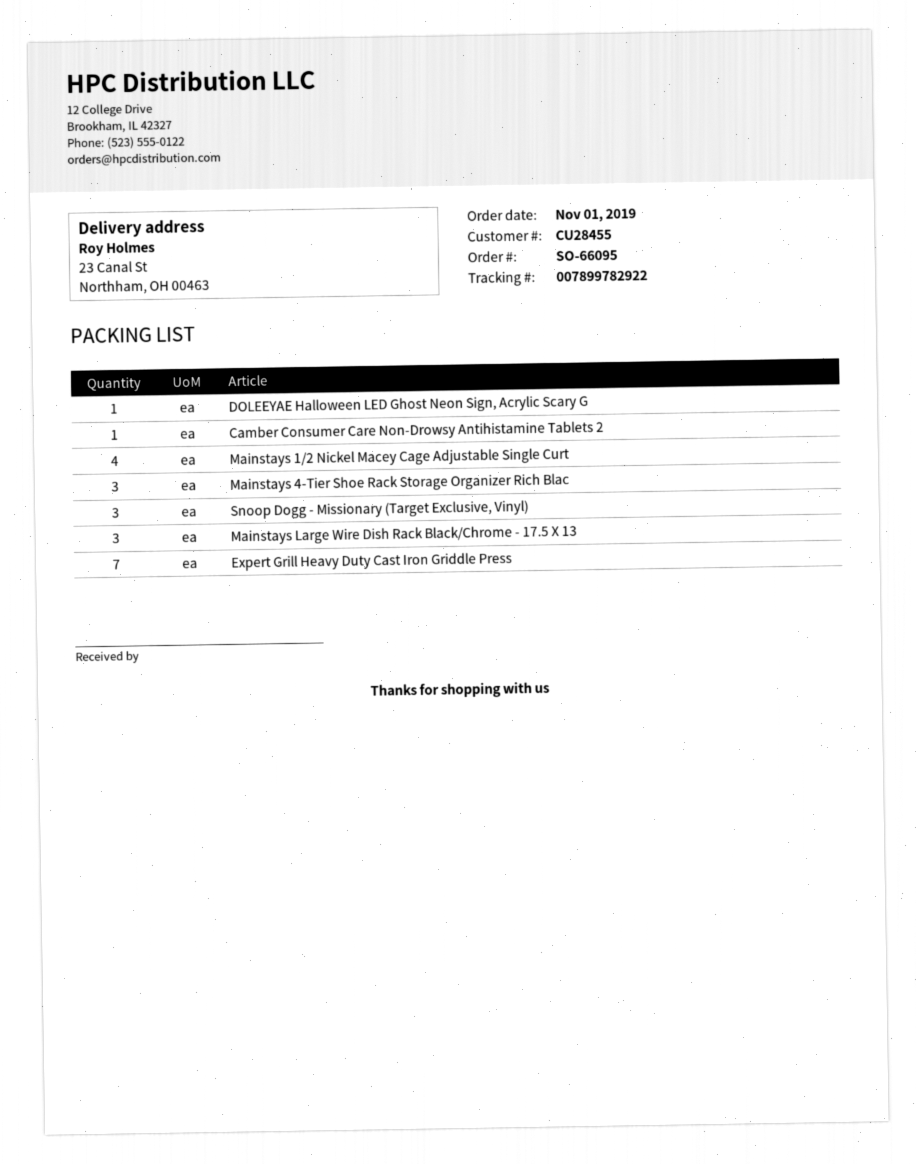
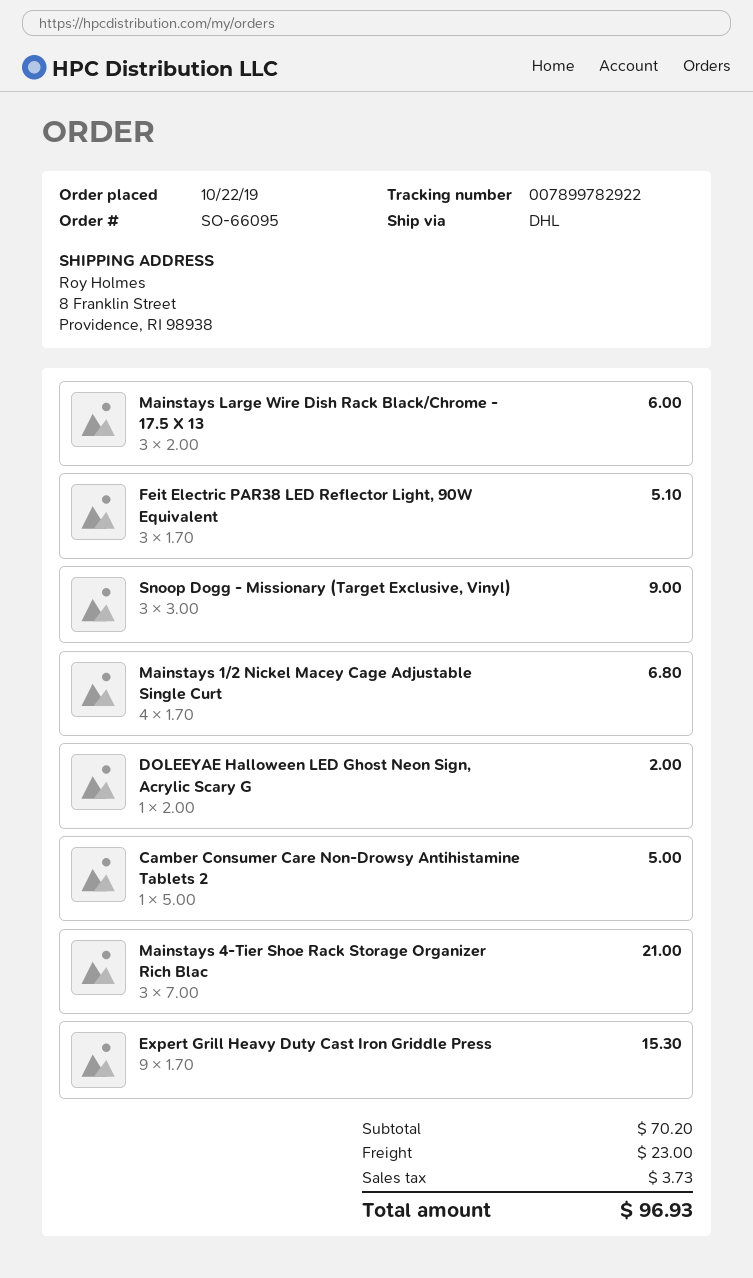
order date: 2019-11-01 -> 2019-10-22
ship to: 23 Canal St, Northham, OH 00463 -> 8 Franklin Street, Providence, RI 98938
Expert Grill Heavy Duty Cast Iron Griddle Press: 7 -> 9
Feit Electric PAR38 LED Reflector Light, 90W Equivalent: none -> 3

